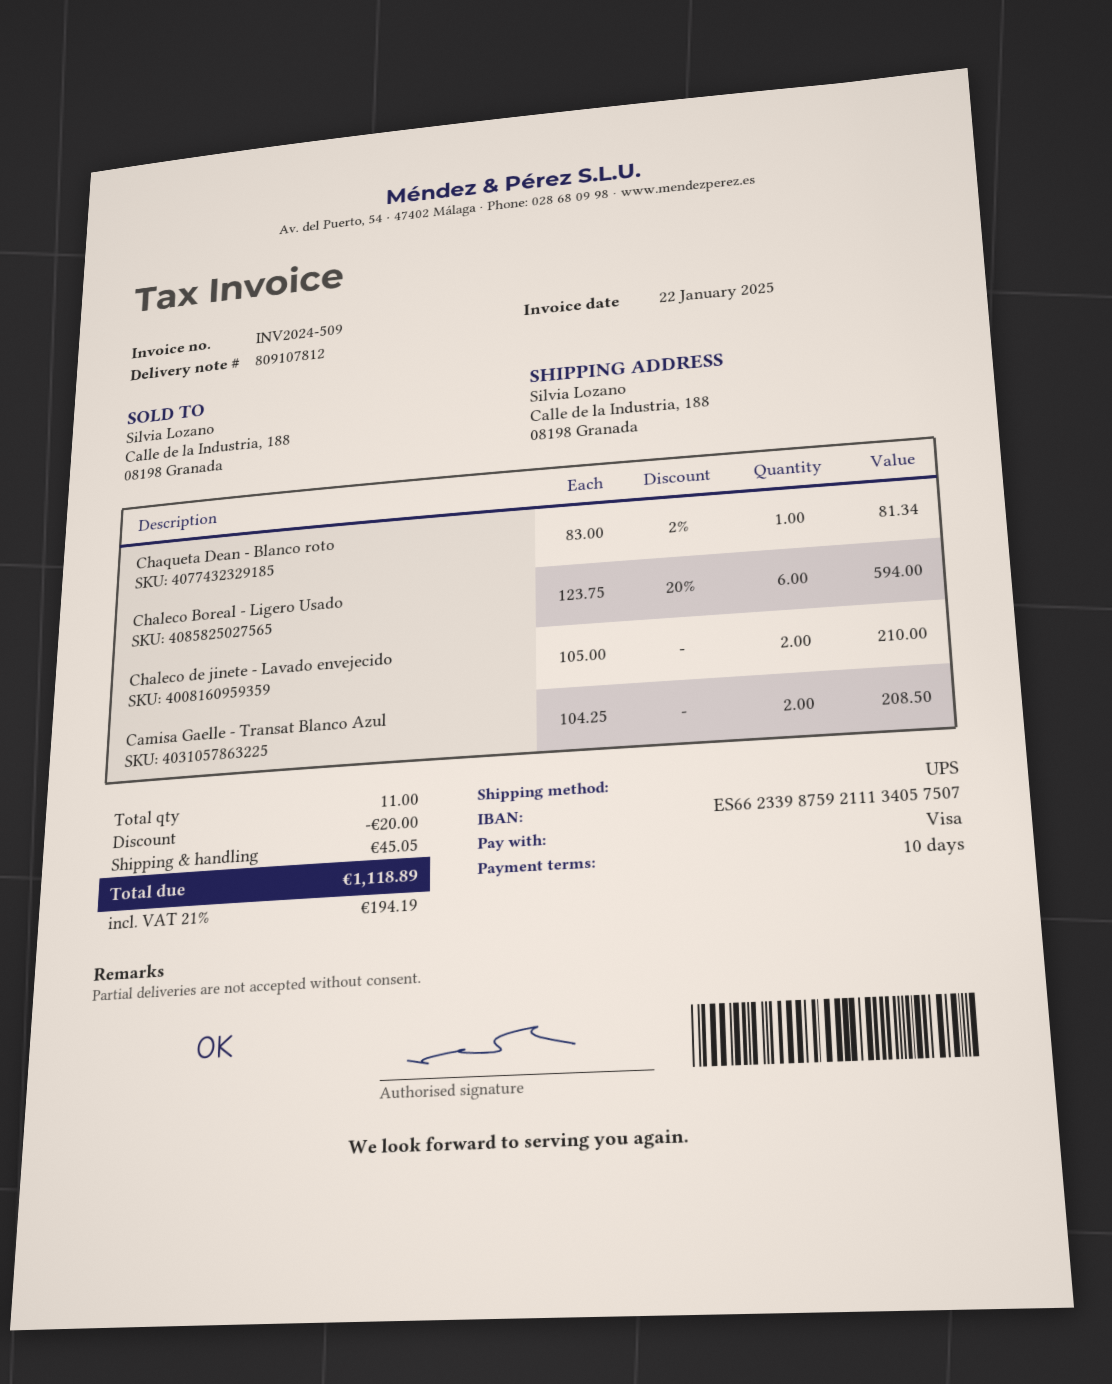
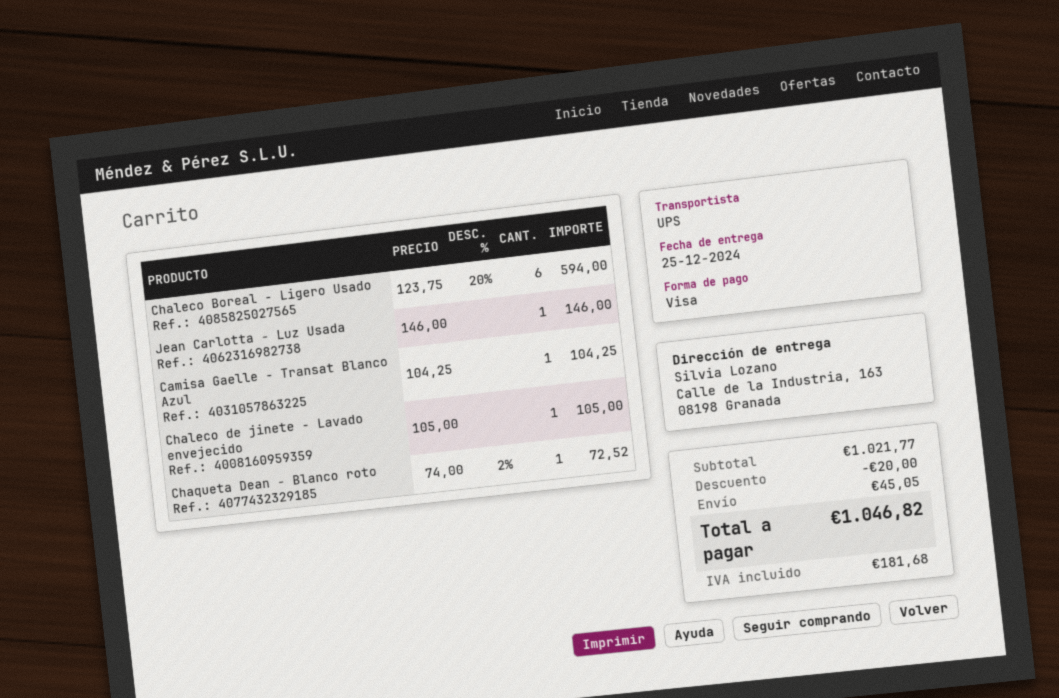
ship to: Calle de la Industria, 188, 08198 Granada -> Calle de la Industria, 163, 08198 Granada
Chaqueta Dean - Blanco roto: 1 x 83.00 - 2% = 81.34 -> 1 x 74.00 - 2% = 72.52
Chaleco de jinete - Lavado envejecido: 2 x 105.00 = 210.00 -> 1 x 105.00 = 105.00
Camisa Gaelle - Transat Blanco Azul: 2 x 104.25 = 208.50 -> 1 x 104.25 = 104.25
Jean Carlotta - Luz Usada: none -> 1 x 146.00 = 146.00
tax: 194.19 -> 181.68
total: 1118.89 -> 1046.82

